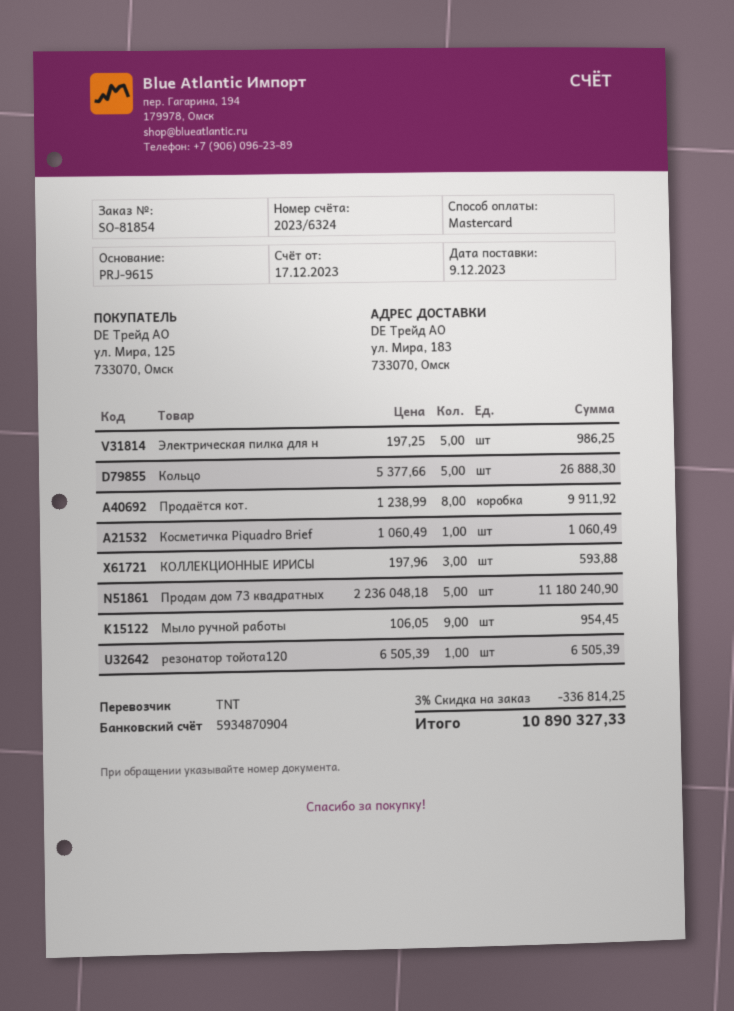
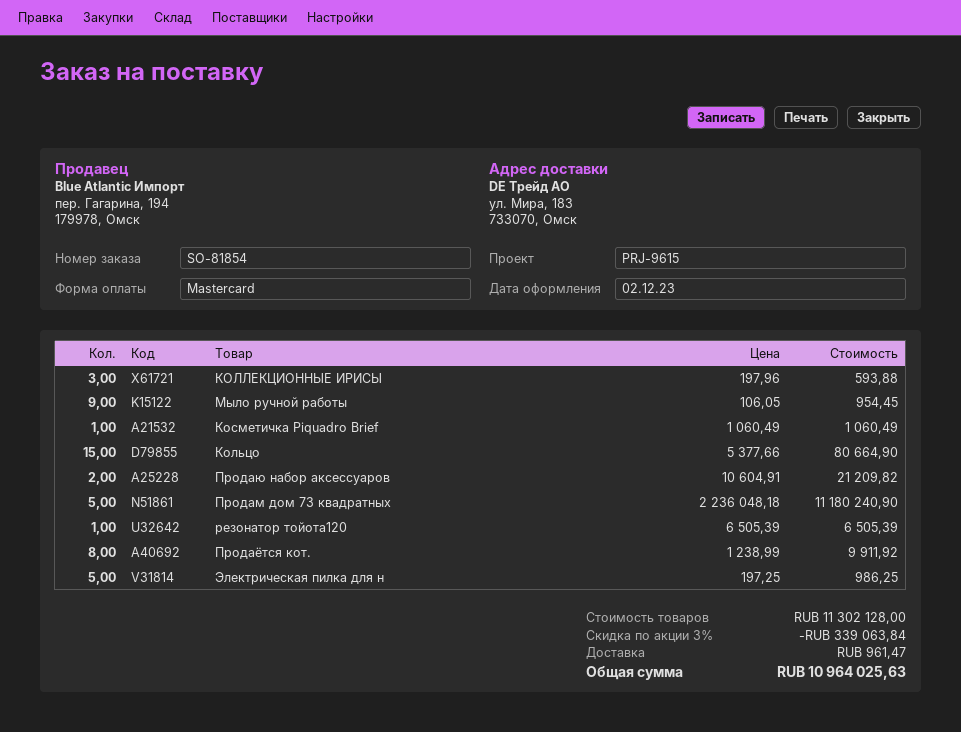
Кольцо: 5 x 5377.66 = 26888.30 -> 15 x 5377.66 = 80664.90
Продаю набор аксессуаров: none -> 2 x 10604.91 = 21209.82
discount: 3% = 336814.25 -> 3% = 339063.84
shipping: none -> 961.47
total: 10890327.33 -> 10964025.63

